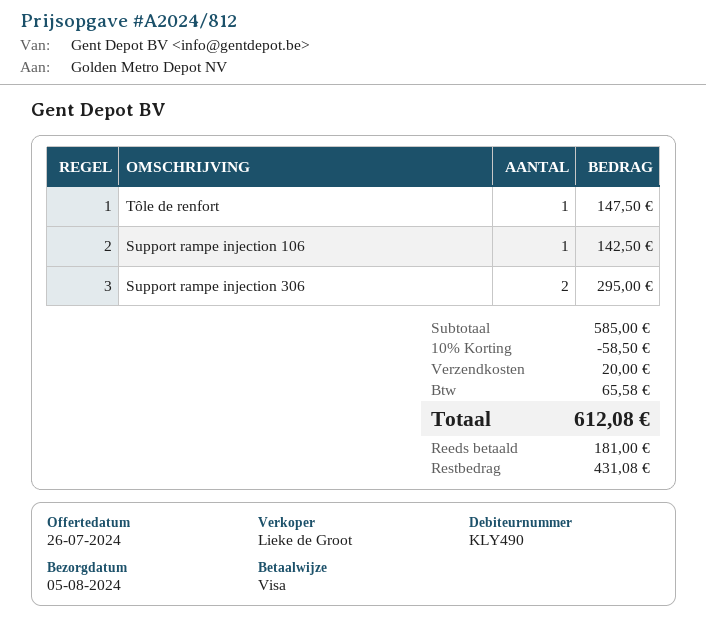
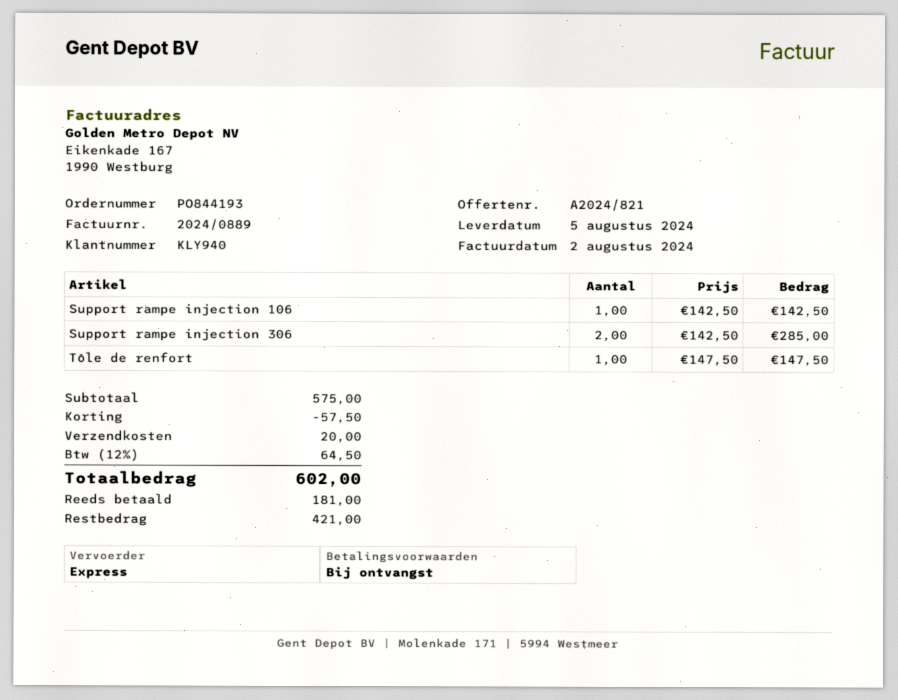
quote number: A2024/812 -> A2024/821
customer number: KLY490 -> KLY940
Support rampe injection 306: 2 for 295.00 -> 2 for 285.00
subtotal: 585.00 -> 575.00
discount: 58.50 -> 57.50
tax: 65.58 -> 64.50
total: 612.08 -> 602.00
balance: 431.08 -> 421.00

